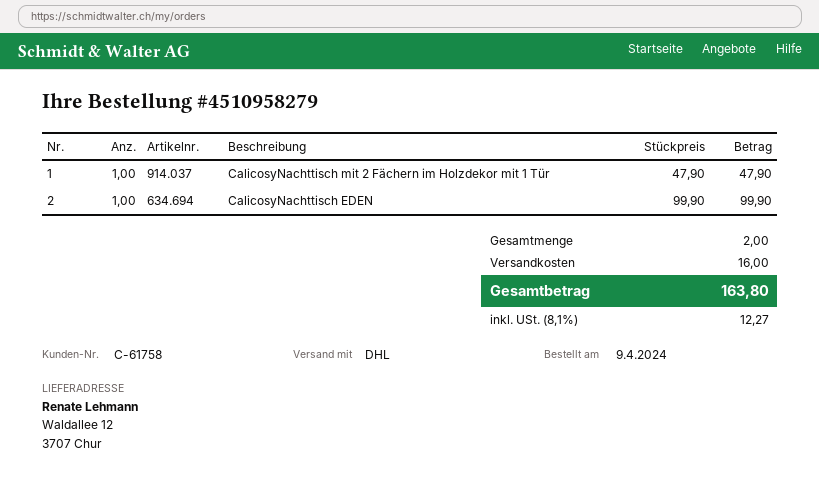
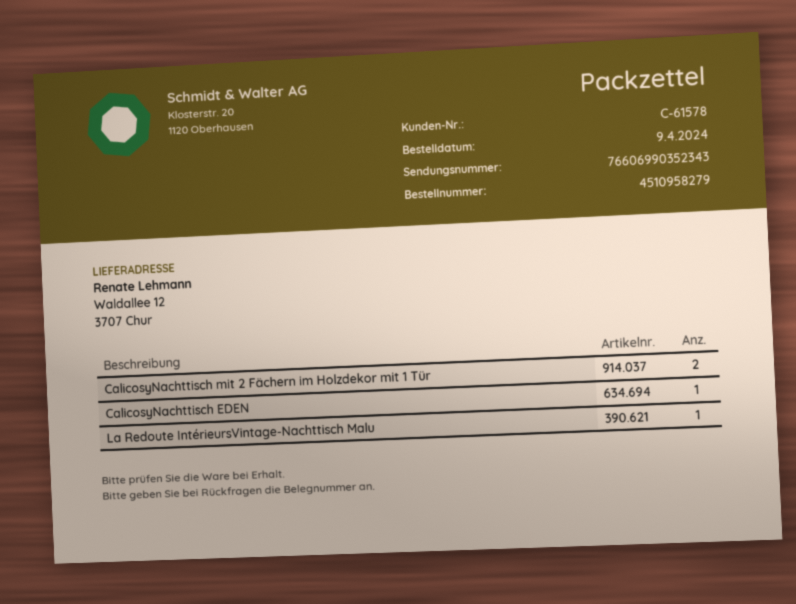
customer number: C-61758 -> C-61578
CalicosyNachttisch mit 2 Fächern im Holzdekor mit 1 Tür: 1 -> 2
La Redoute IntérieursVintage-Nachttisch Malu: none -> 1

